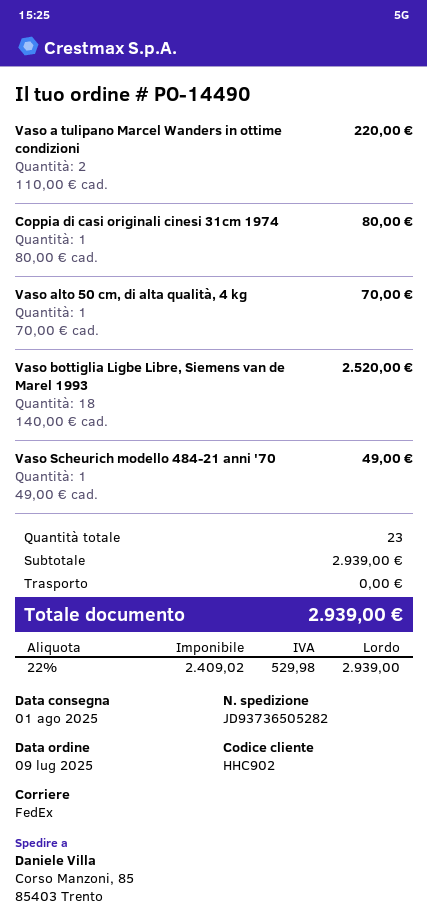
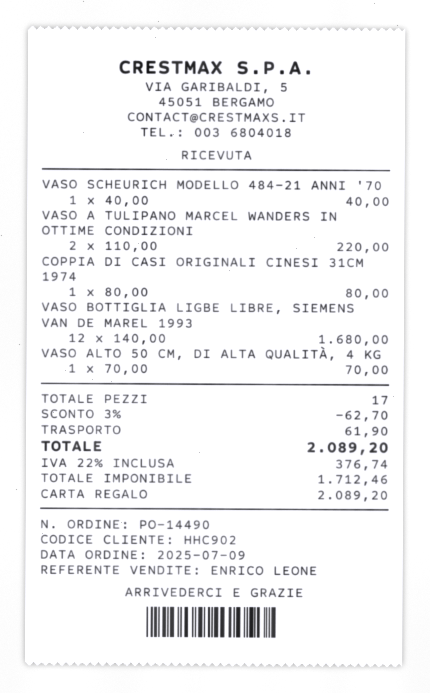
Vaso bottiglia Ligbe Libre, Siemens van de Marel 1993: 18 x 140.00 = 2520.00 -> 12 x 140.00 = 1680.00
Vaso Scheurich modello 484-21 anni '70: 1 x 49.00 = 49.00 -> 1 x 40.00 = 40.00
total quantity: 23 -> 17
discount: none -> 3% = 62.70
shipping: 0.00 -> 61.90
net: 2409.02 -> 1712.46
tax: 22% = 529.98 -> 22% = 376.74
total: 2939.00 -> 2089.20

